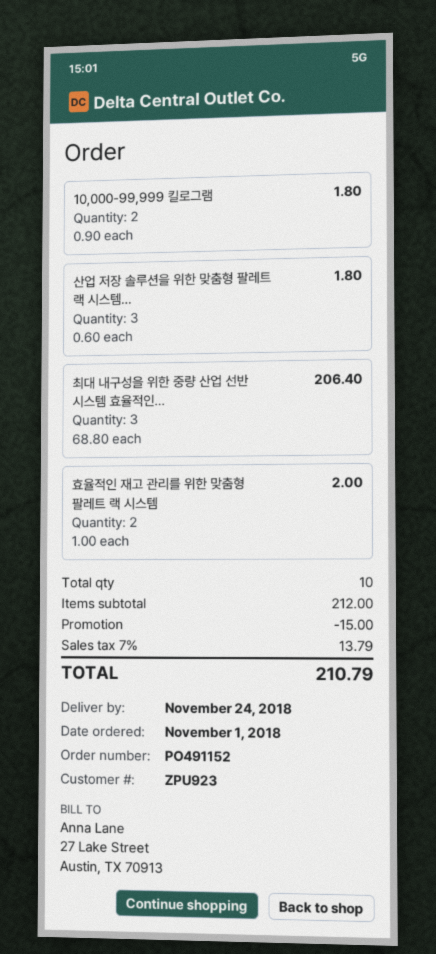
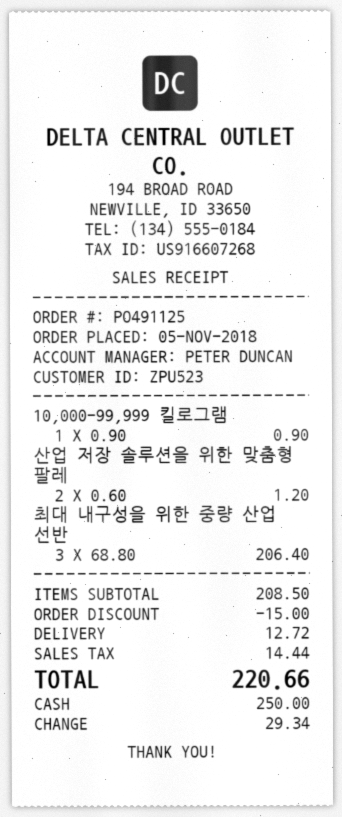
order number: PO491152 -> PO491125
order date: 2018-11-01 -> 2018-11-05
customer number: ZPU923 -> ZPU523
10,000-99,999 킬로그램: 2 x 0.90 = 1.80 -> 1 x 0.90 = 0.90
산업 저장 솔루션을 위한 맞춤형 팔레트 랙 시스템...: 3 x 0.60 = 1.80 -> 2 x 0.60 = 1.20
효율적인 재고 관리를 위한 맞춤형 팔레트 랙 시스템: 2 x 1.00 = 2.00 -> none
subtotal: 212.00 -> 208.50
shipping: none -> 12.72
tax: 13.79 -> 14.44
total: 210.79 -> 220.66

